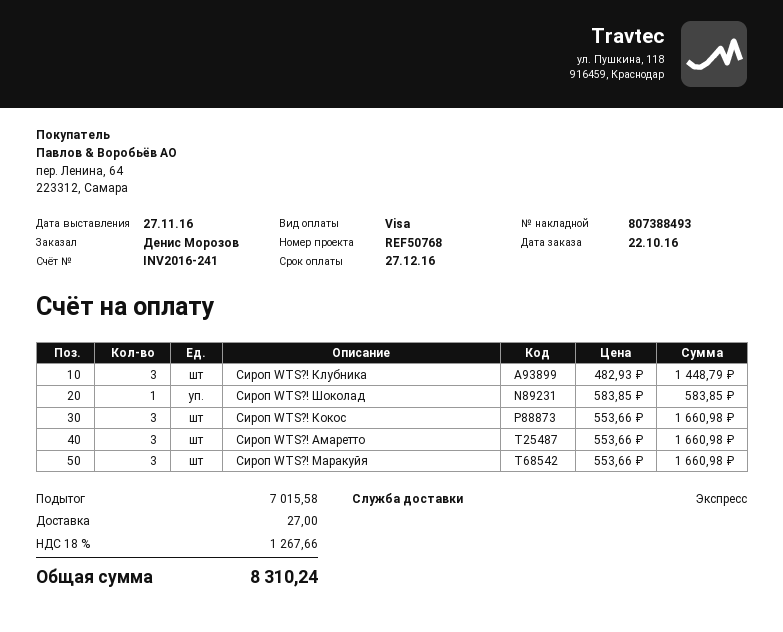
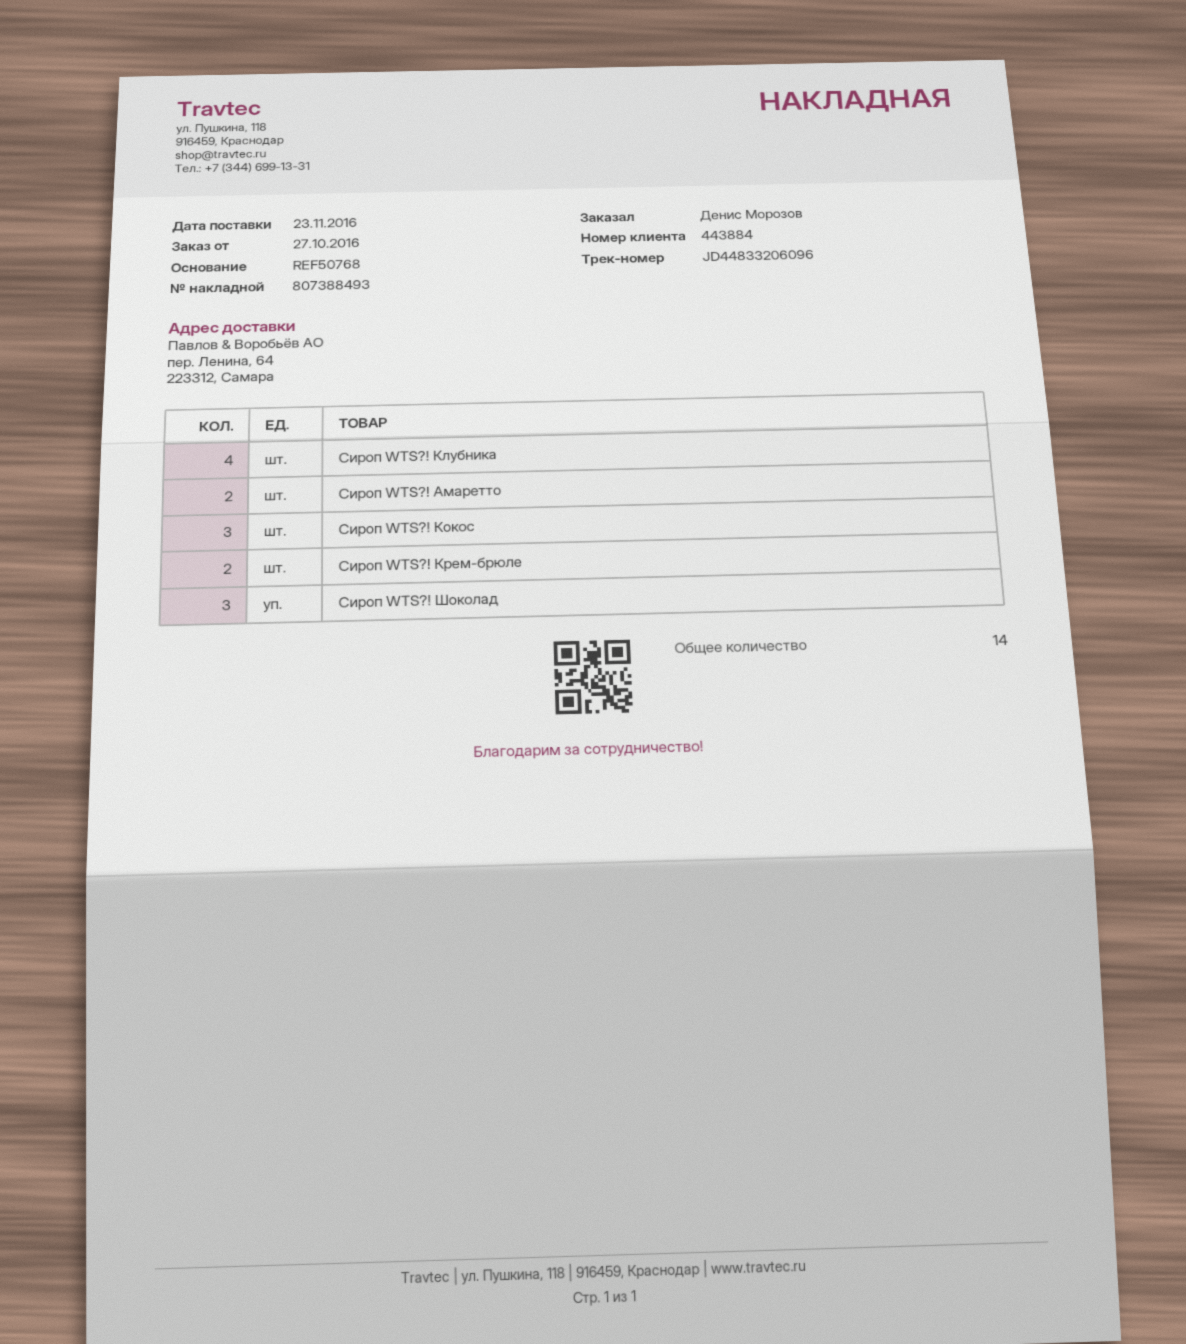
order date: 2016-10-22 -> 2016-10-27
Сироп WTS?! Клубника: 3 -> 4
Сироп WTS?! Шоколад: 1 -> 3
Сироп WTS?! Амаретто: 3 -> 2
Сироп WTS?! Маракуйя: 3 -> none
Сироп WTS?! Крем-брюле: none -> 2

